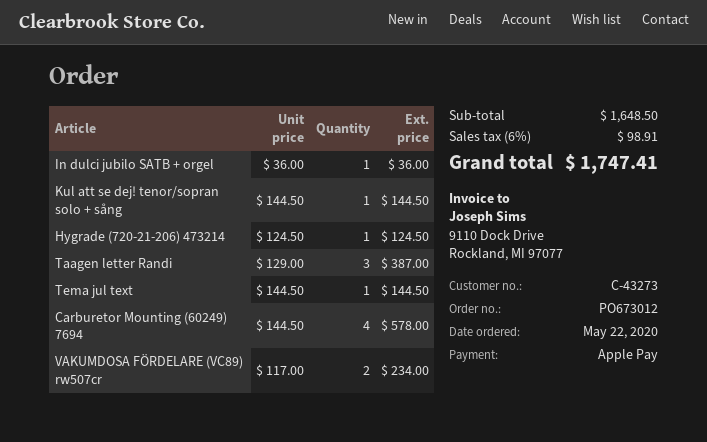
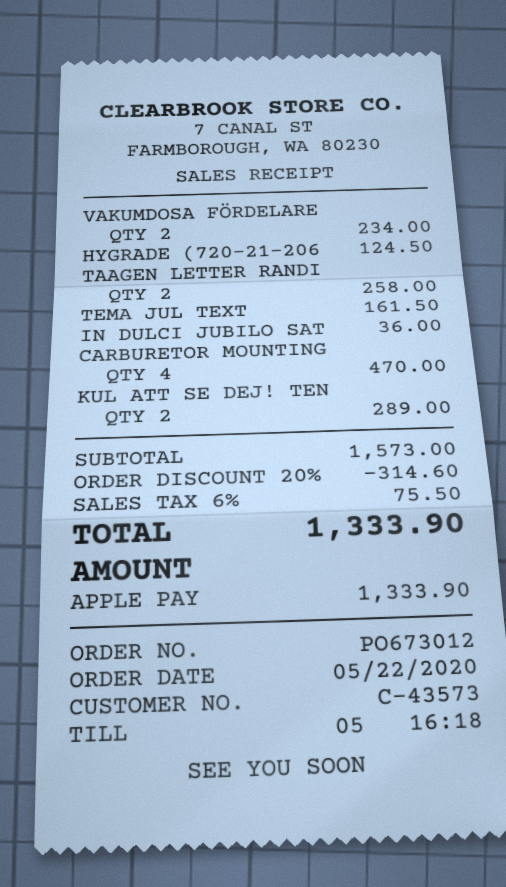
customer number: C-43273 -> C-43573
Kul att se dej! tenor/sopran solo + sång: 1 for 144.50 -> 2 for 289.00
Taagen letter Randi: 3 for 387.00 -> 2 for 258.00
Tema jul text: 1 for 144.50 -> 1 for 161.50
Carburetor Mounting (60249) 7694: 4 for 578.00 -> 4 for 470.00
subtotal: 1648.50 -> 1573.00
discount: none -> 20% = 314.60
tax: 6% = 98.91 -> 6% = 75.50
total: 1747.41 -> 1333.90

